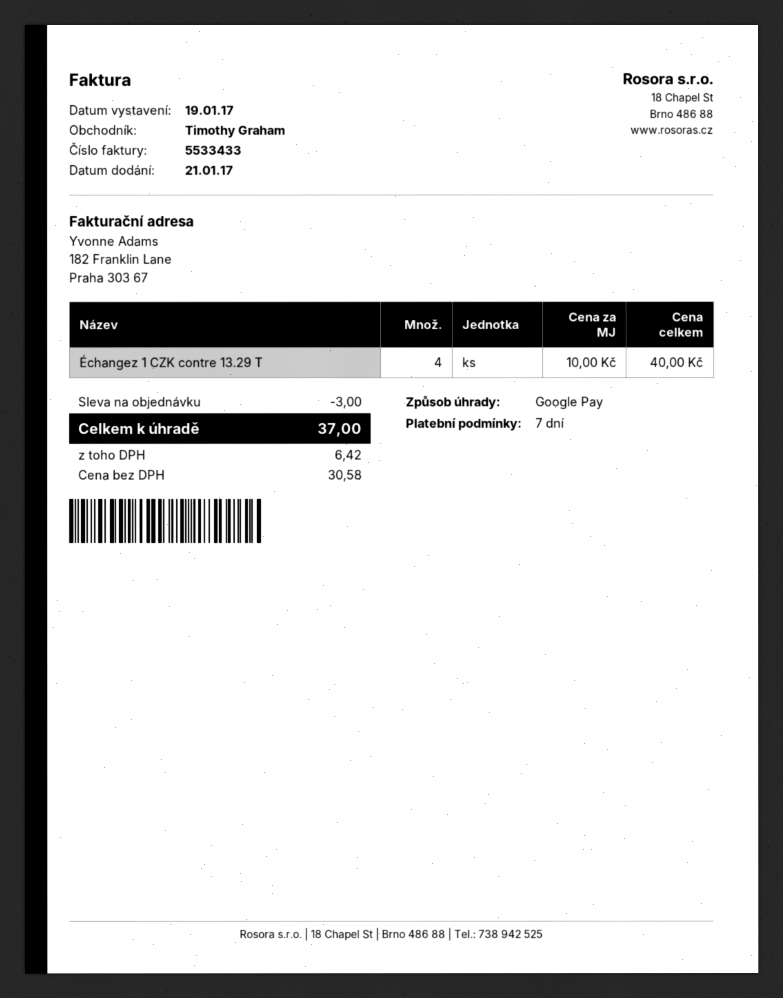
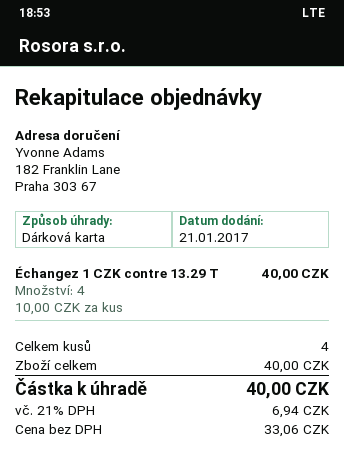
payment method: Google Pay -> gift card
discount: 3.00 -> none
net: 30.58 -> 33.06
tax: 6.42 -> 6.94
total: 37.00 -> 40.00

